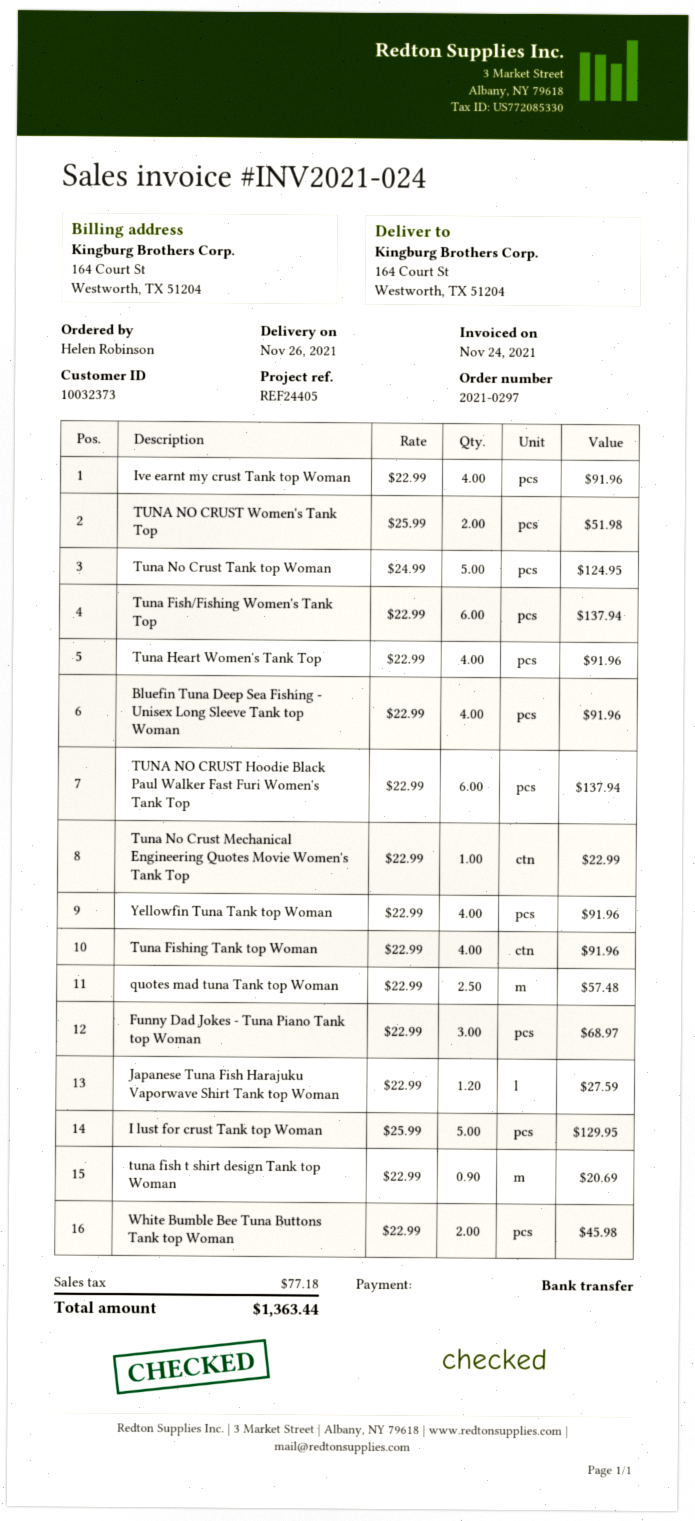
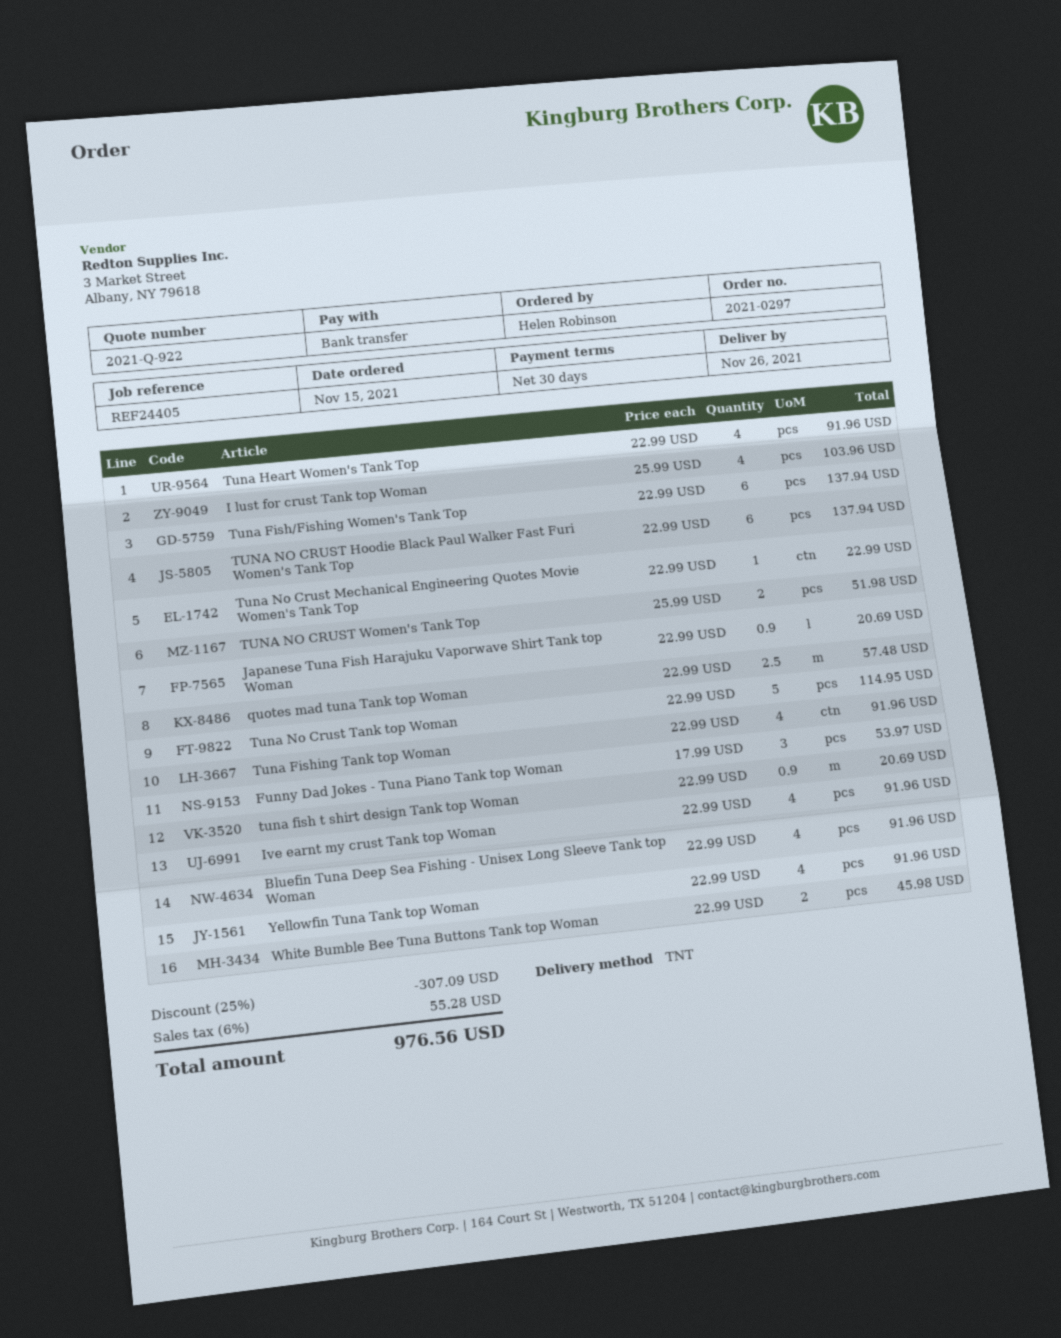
Tuna No Crust Tank top Woman: 5 x 24.99 = 124.95 -> 5 x 22.99 = 114.95
Funny Dad Jokes - Tuna Piano Tank top Woman: 3 x 22.99 = 68.97 -> 3 x 17.99 = 53.97
Japanese Tuna Fish Harajuku Vaporwave Shirt Tank top Woman: 1.2 x 22.99 = 27.59 -> 0.9 x 22.99 = 20.69
I lust for crust Tank top Woman: 5 x 25.99 = 129.95 -> 4 x 25.99 = 103.96
discount: none -> 25% = 307.09
tax: 77.18 -> 55.28
total: 1363.44 -> 976.56

